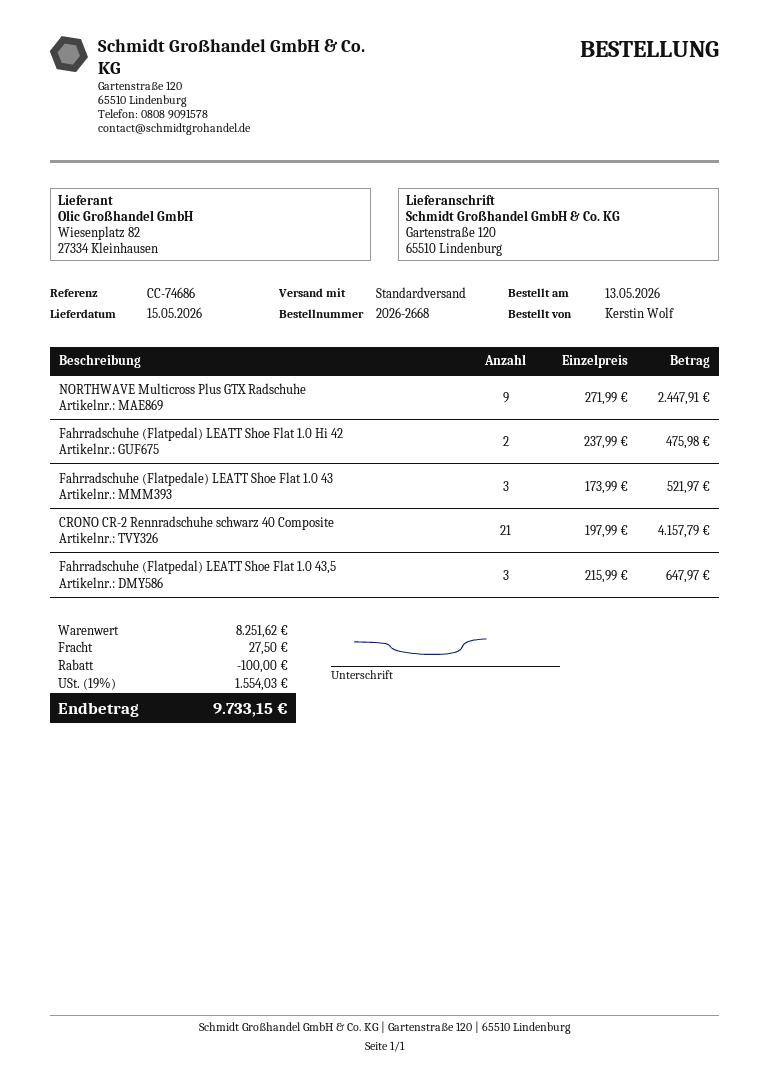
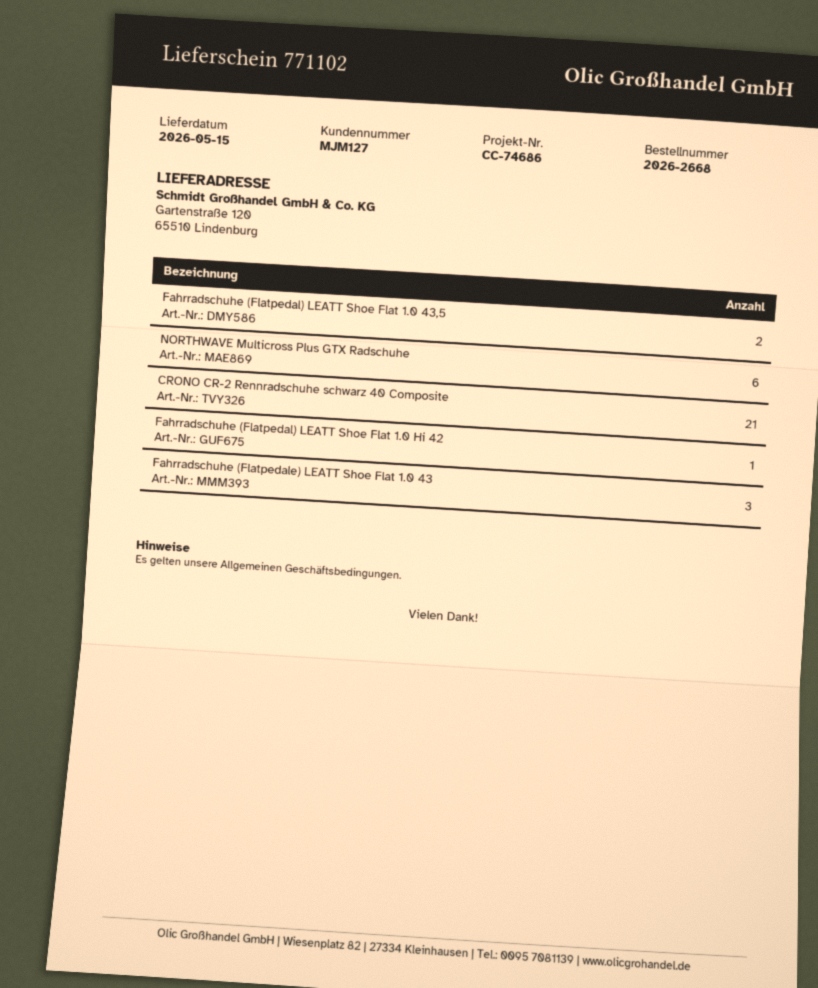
NORTHWAVE Multicross Plus GTX Radschuhe: 9 -> 6
Fahrradschuhe (Flatpedal) LEATT Shoe Flat 1.0 Hi 42: 2 -> 1
Fahrradschuhe (Flatpedal) LEATT Shoe Flat 1.0 43,5: 3 -> 2

